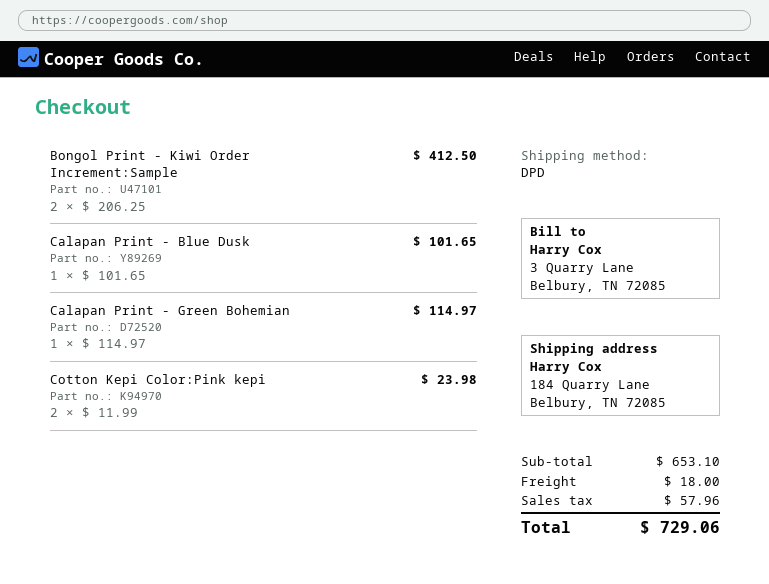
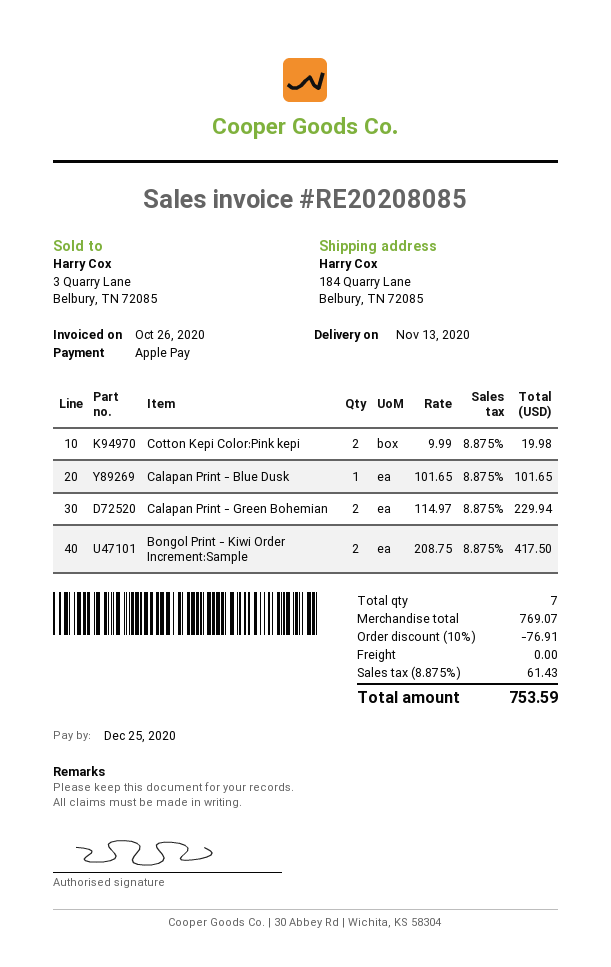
Bongol Print - Kiwi Order Increment:Sample: 2 x 206.25 = 412.50 -> 2 x 208.75 = 417.50
Calapan Print - Green Bohemian: 1 x 114.97 = 114.97 -> 2 x 114.97 = 229.94
Cotton Kepi Color:Pink kepi: 2 x 11.99 = 23.98 -> 2 x 9.99 = 19.98
subtotal: 653.10 -> 769.07
discount: none -> 10% = 76.91
shipping: 18.00 -> 0.00
tax: 57.96 -> 61.43
total: 729.06 -> 753.59

